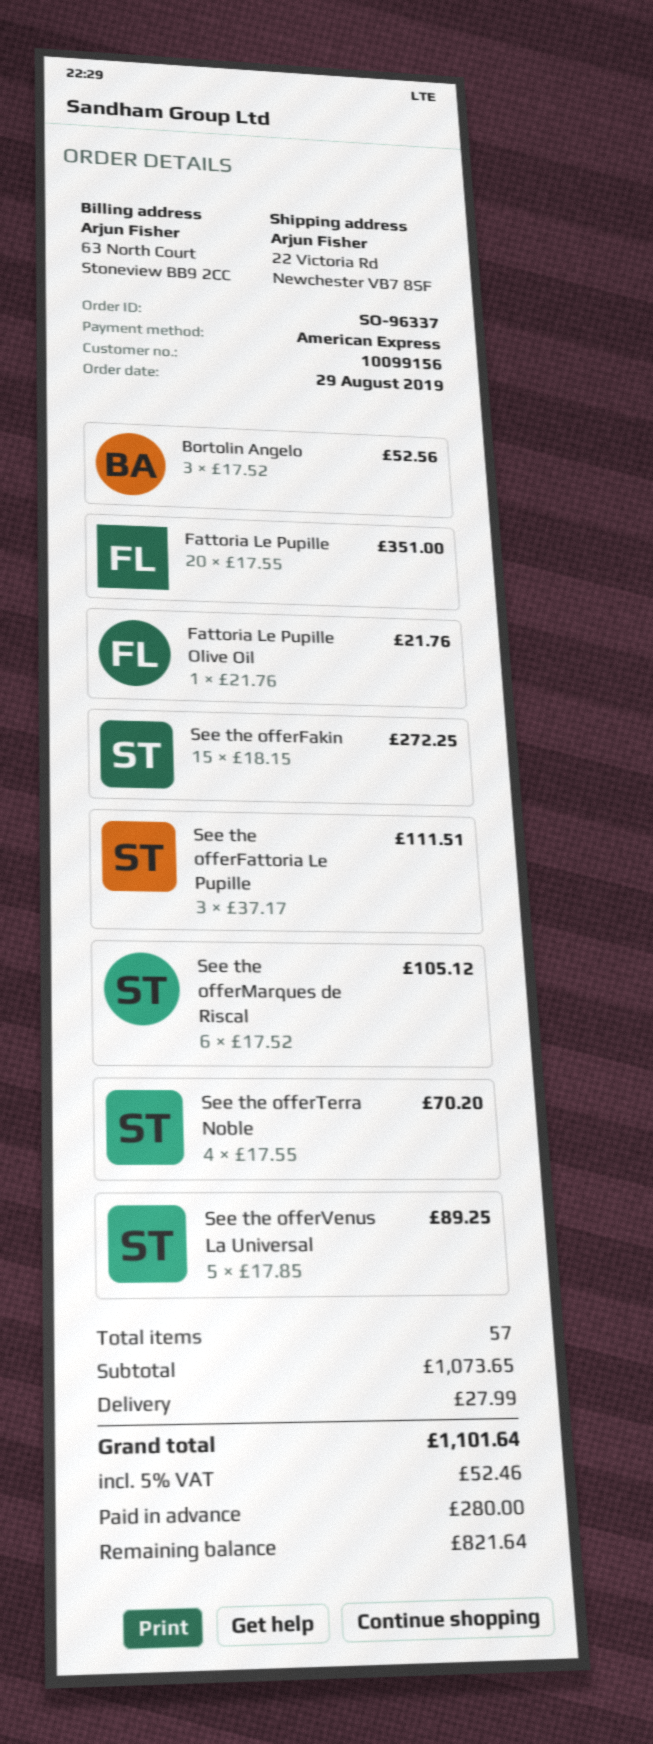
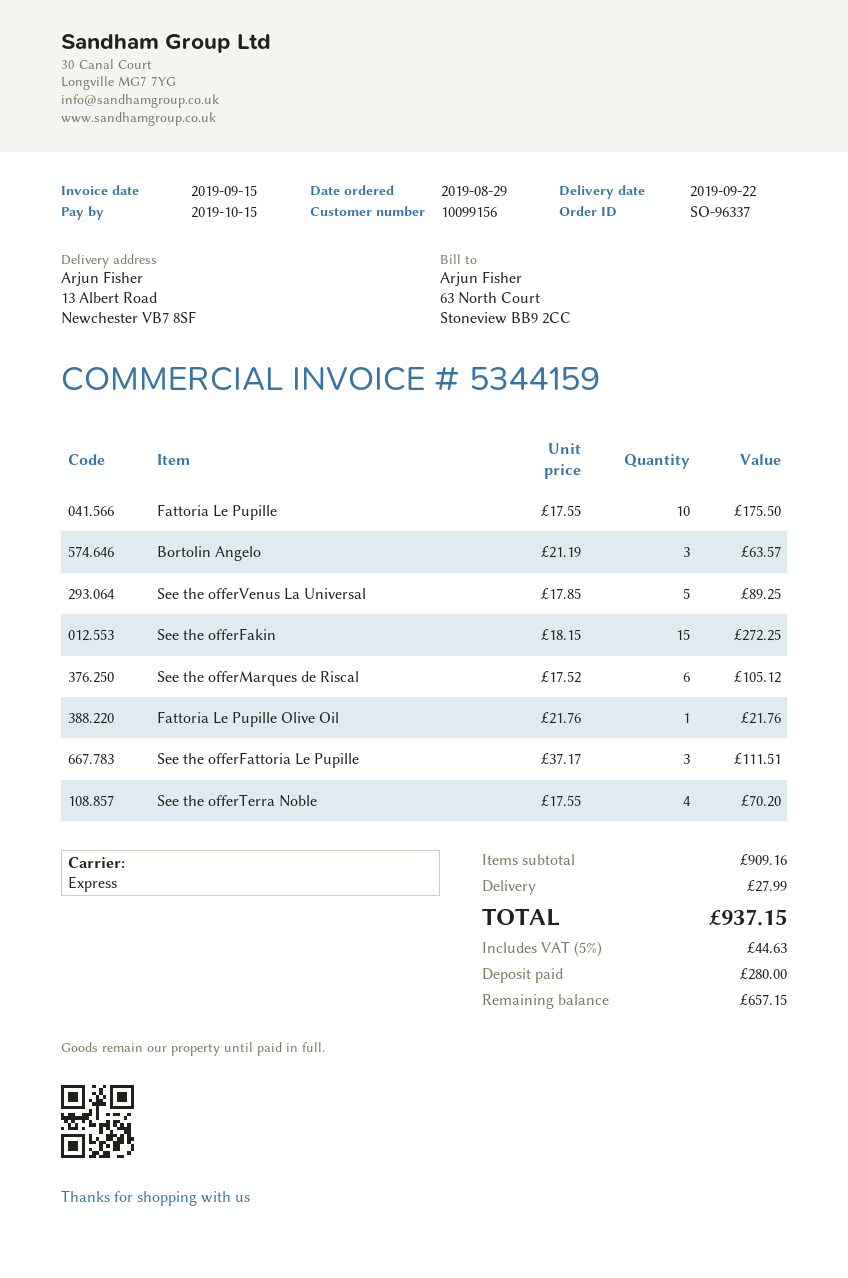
ship to: 22 Victoria Rd, Newchester VB7 8SF -> 13 Albert Road, Newchester VB7 8SF
Bortolin Angelo: 3 x 17.52 = 52.56 -> 3 x 21.19 = 63.57
Fattoria Le Pupille: 20 x 17.55 = 351.00 -> 10 x 17.55 = 175.50
subtotal: 1073.65 -> 909.16
tax: 5% = 52.46 -> 5% = 44.63
total: 1101.64 -> 937.15
balance: 821.64 -> 657.15

